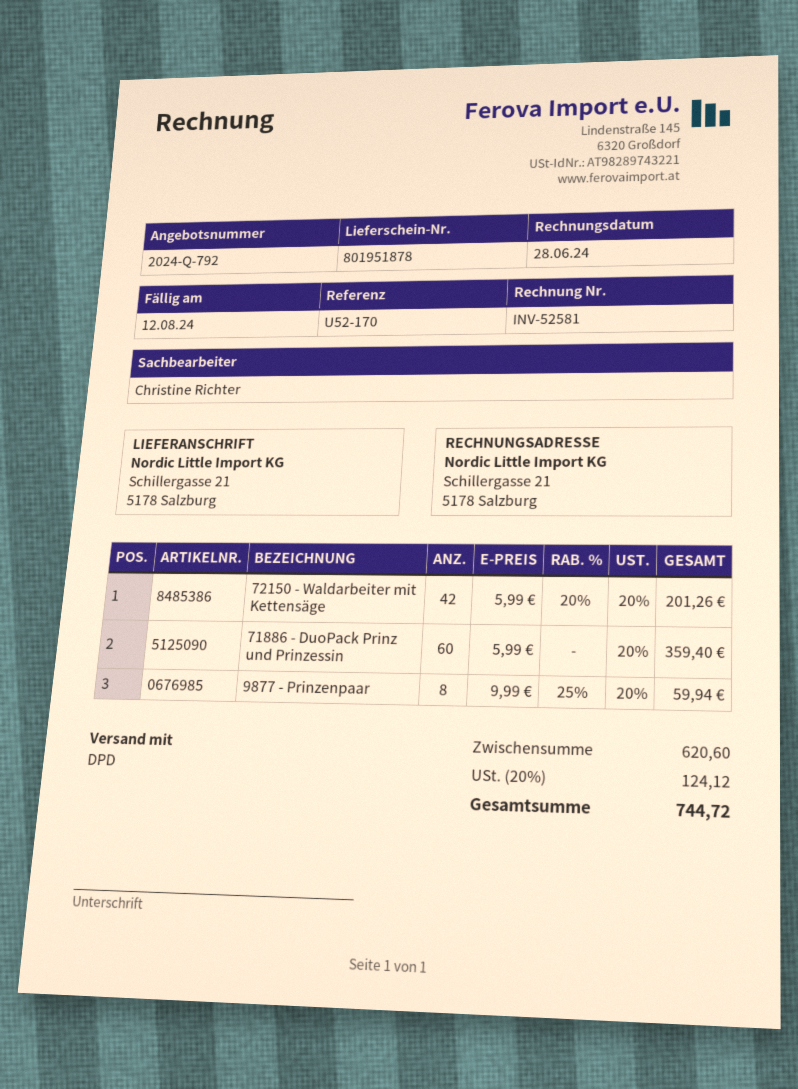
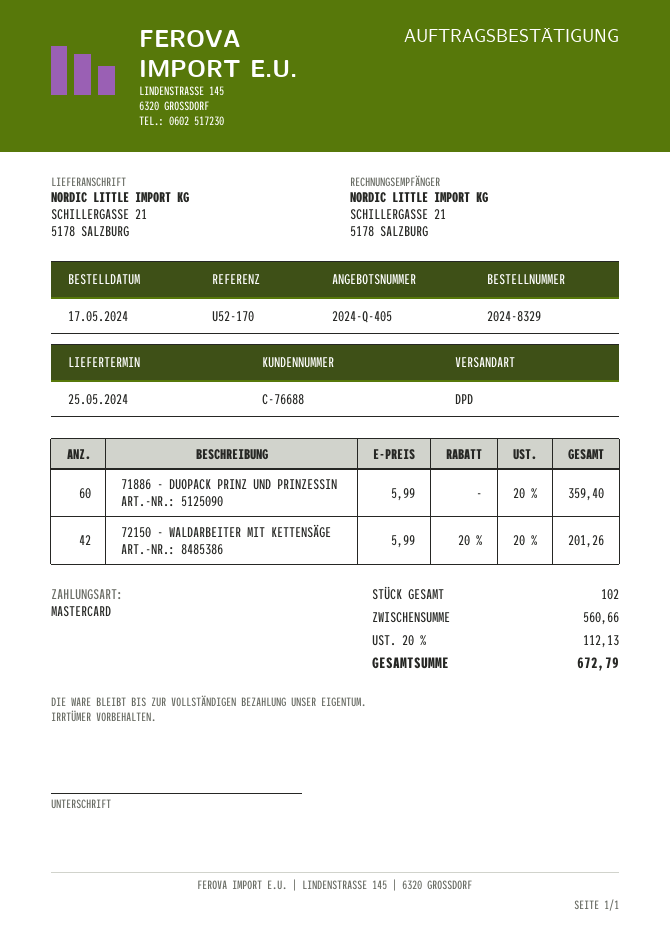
quote number: 2024-Q-792 -> 2024-Q-405
9877 - Prinzenpaar: 8 x 9.99 - 25% = 59.94 -> none
subtotal: 620.60 -> 560.66
tax: 20% = 124.12 -> 20% = 112.13
total: 744.72 -> 672.79

